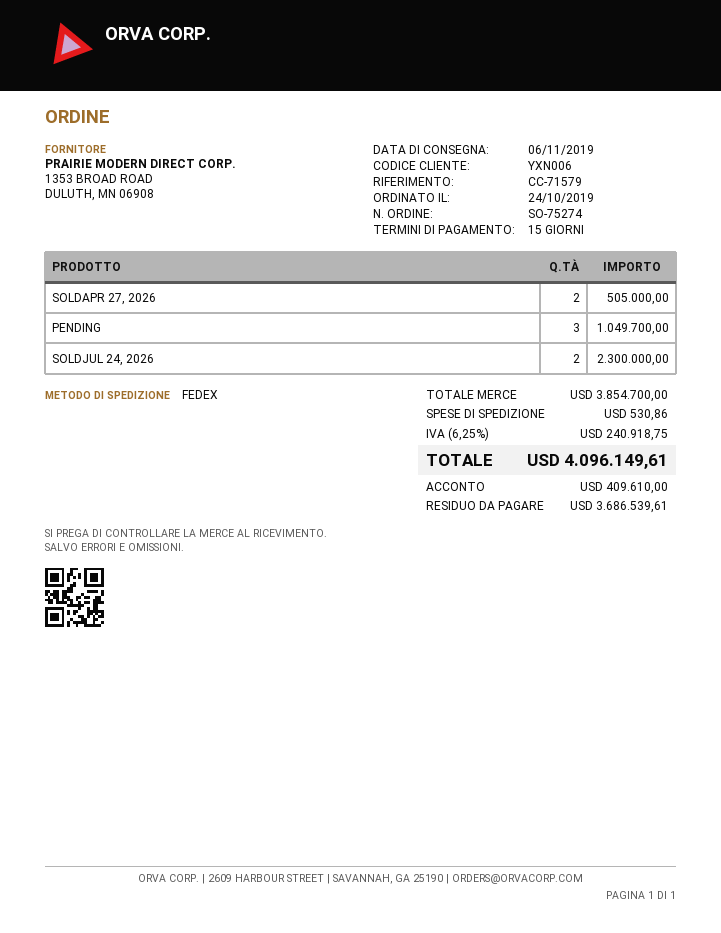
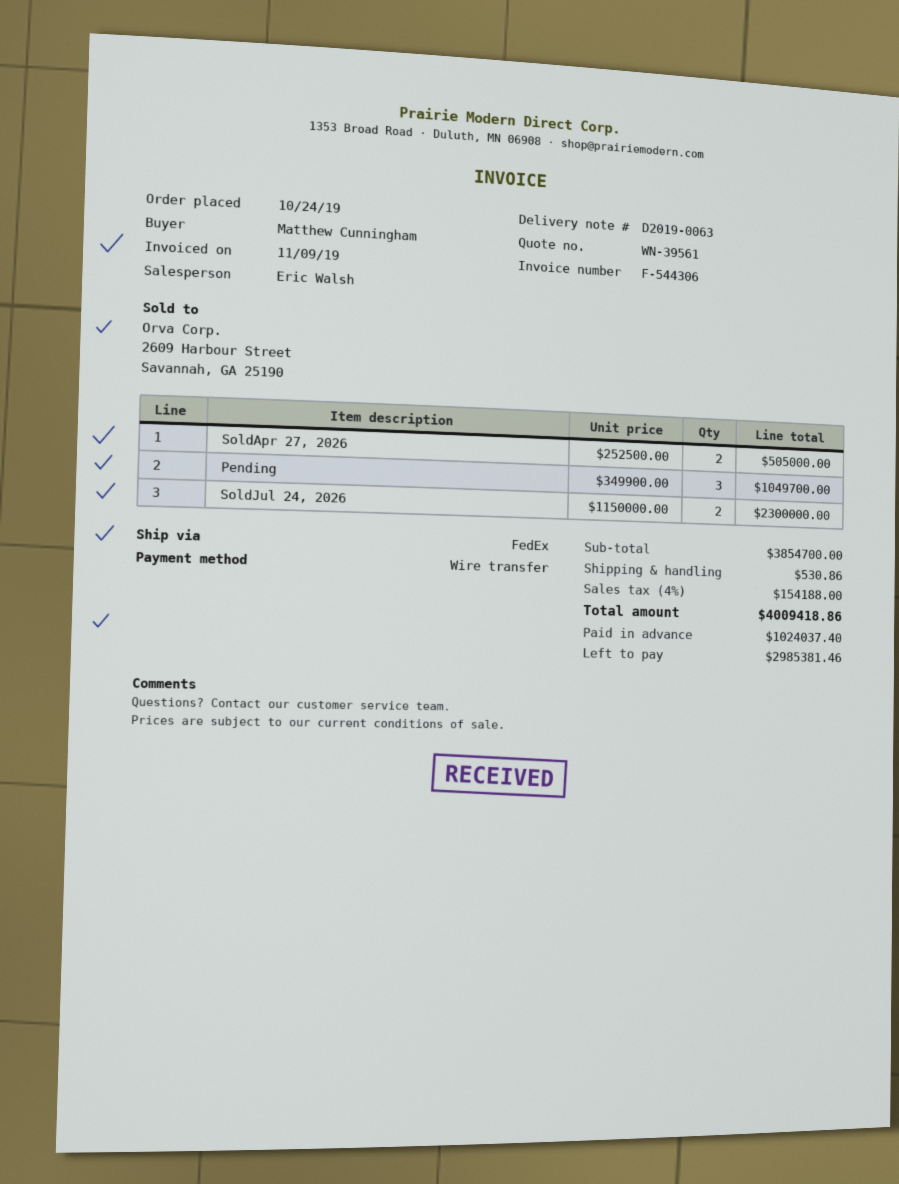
tax: 6.25% = 240918.75 -> 4% = 154188.00
total: 4096149.61 -> 4009418.86
deposit: 409610.00 -> 1024037.40
balance: 3686539.61 -> 2985381.46

